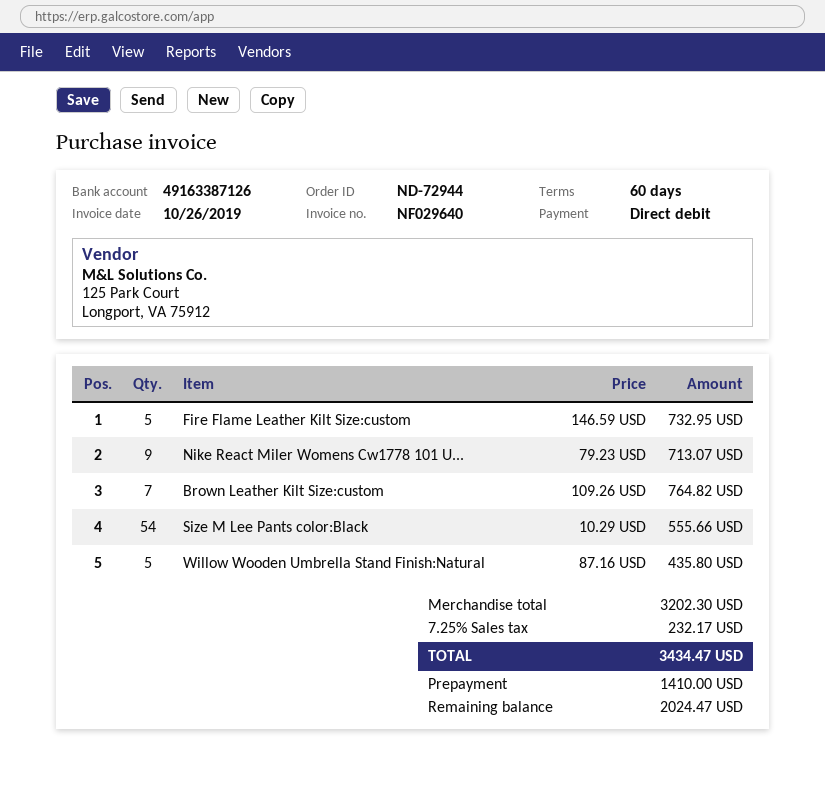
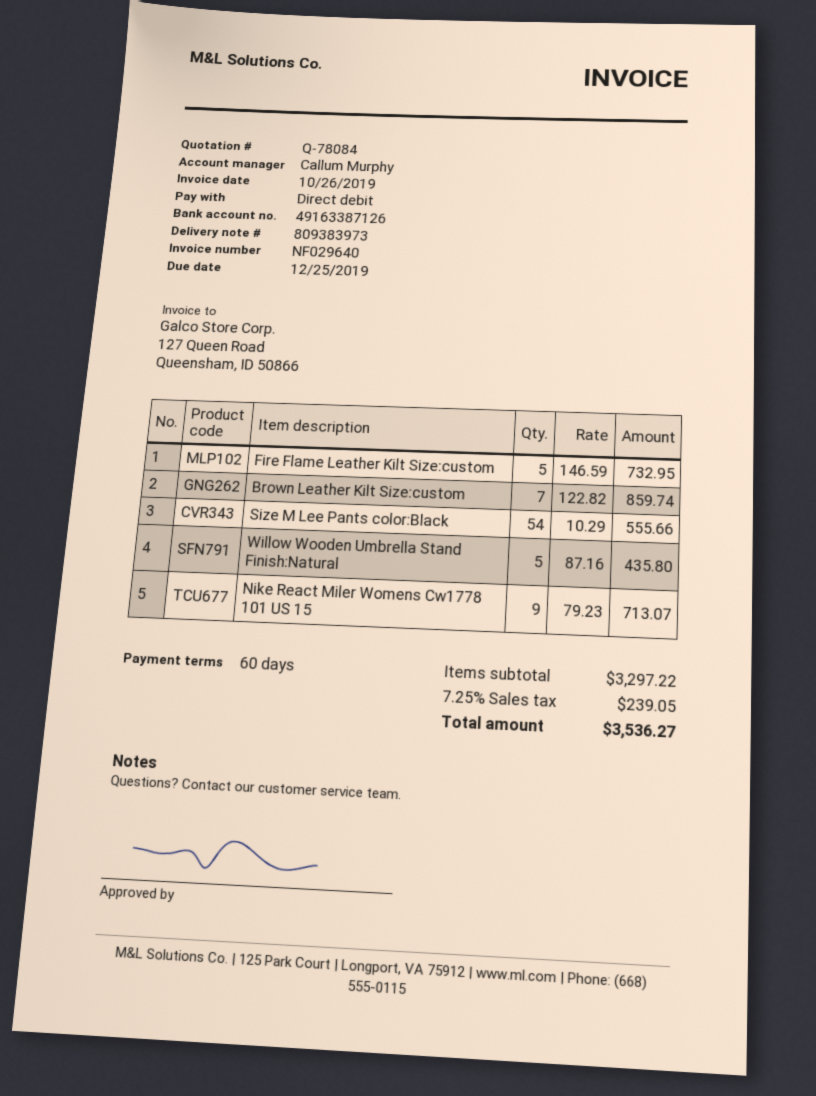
Brown Leather Kilt Size:custom: 7 x 109.26 = 764.82 -> 7 x 122.82 = 859.74
subtotal: 3202.30 -> 3297.22
tax: 7.25% = 232.17 -> 7.25% = 239.05
total: 3434.47 -> 3536.27

